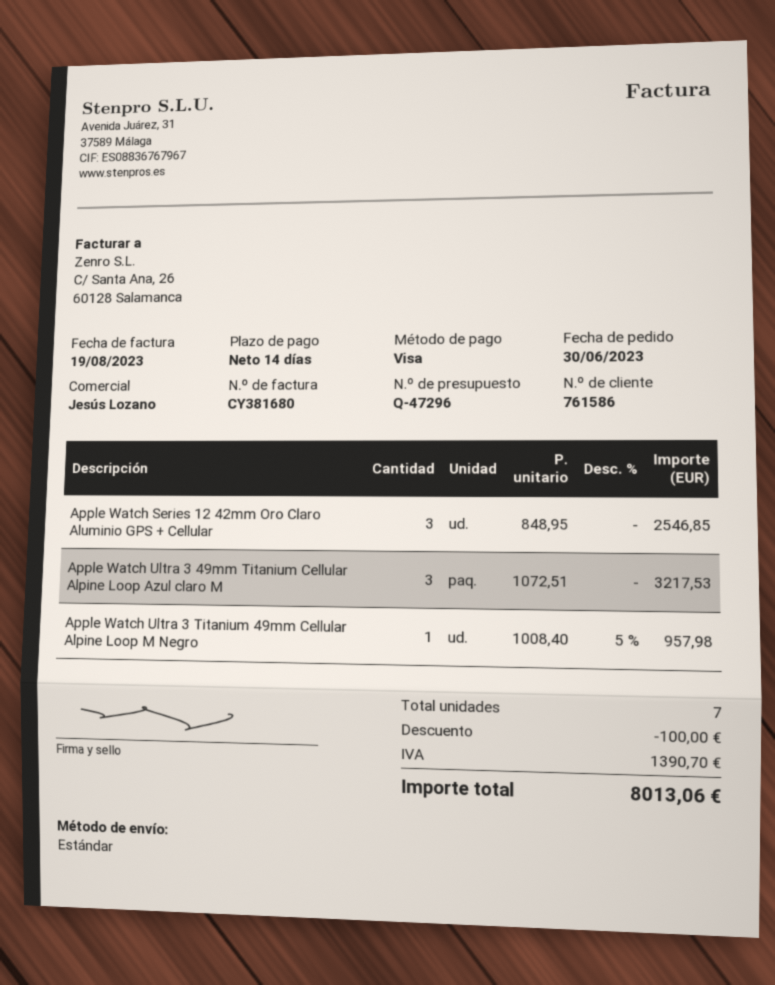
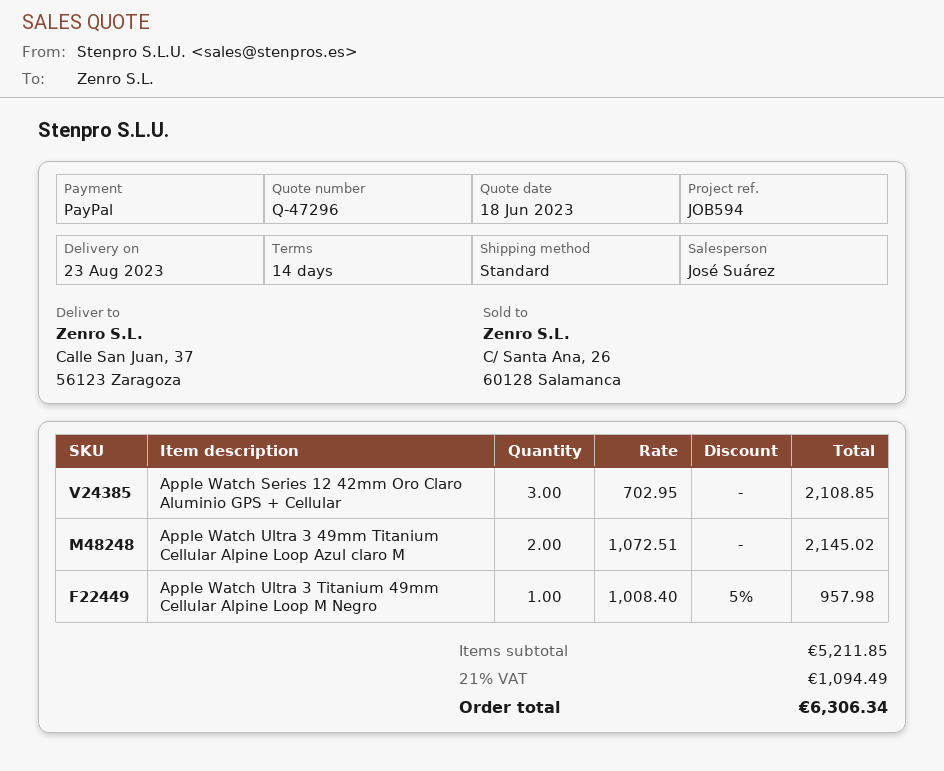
sales rep: Jesús Lozano -> José Suárez
payment method: Visa -> PayPal
Apple Watch Series 12 42mm Oro Claro Aluminio GPS + Cellular: 3 x 848.95 = 2546.85 -> 3 x 702.95 = 2108.85
Apple Watch Ultra 3 49mm Titanium Cellular Alpine Loop Azul claro M: 3 x 1072.51 = 3217.53 -> 2 x 1072.51 = 2145.02
discount: 100.00 -> none
tax: 1390.70 -> 1094.49
total: 8013.06 -> 6306.34

